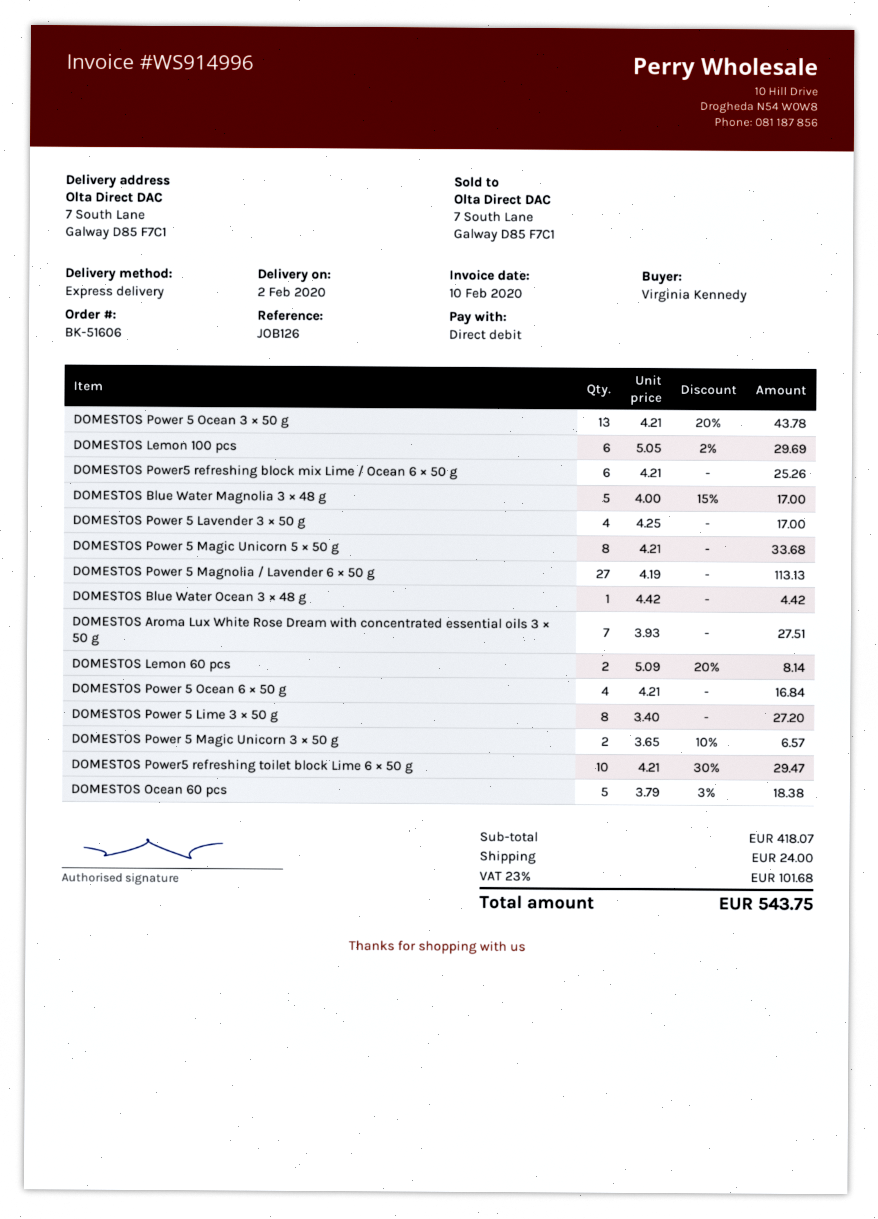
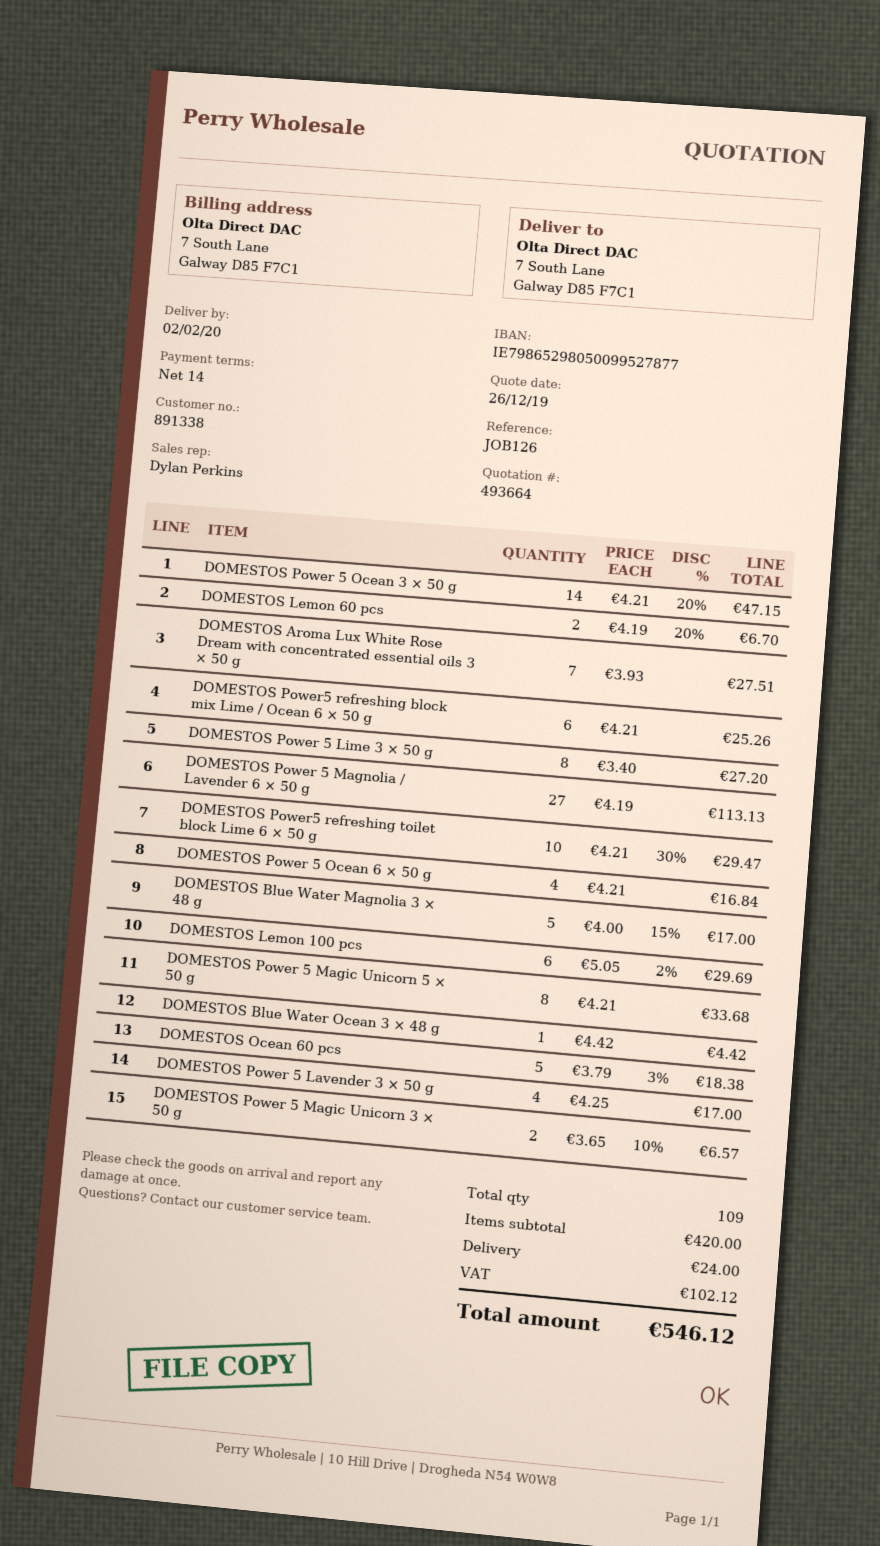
DOMESTOS Power 5 Ocean 3 × 50 g: 13 x 4.21 - 20% = 43.78 -> 14 x 4.21 - 20% = 47.15
DOMESTOS Lemon 60 pcs: 2 x 5.09 - 20% = 8.14 -> 2 x 4.19 - 20% = 6.70
subtotal: 418.07 -> 420.00
tax: 101.68 -> 102.12
total: 543.75 -> 546.12

